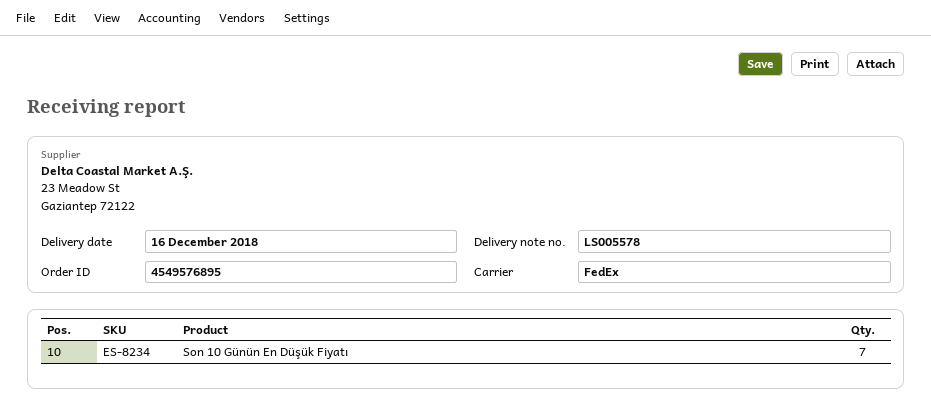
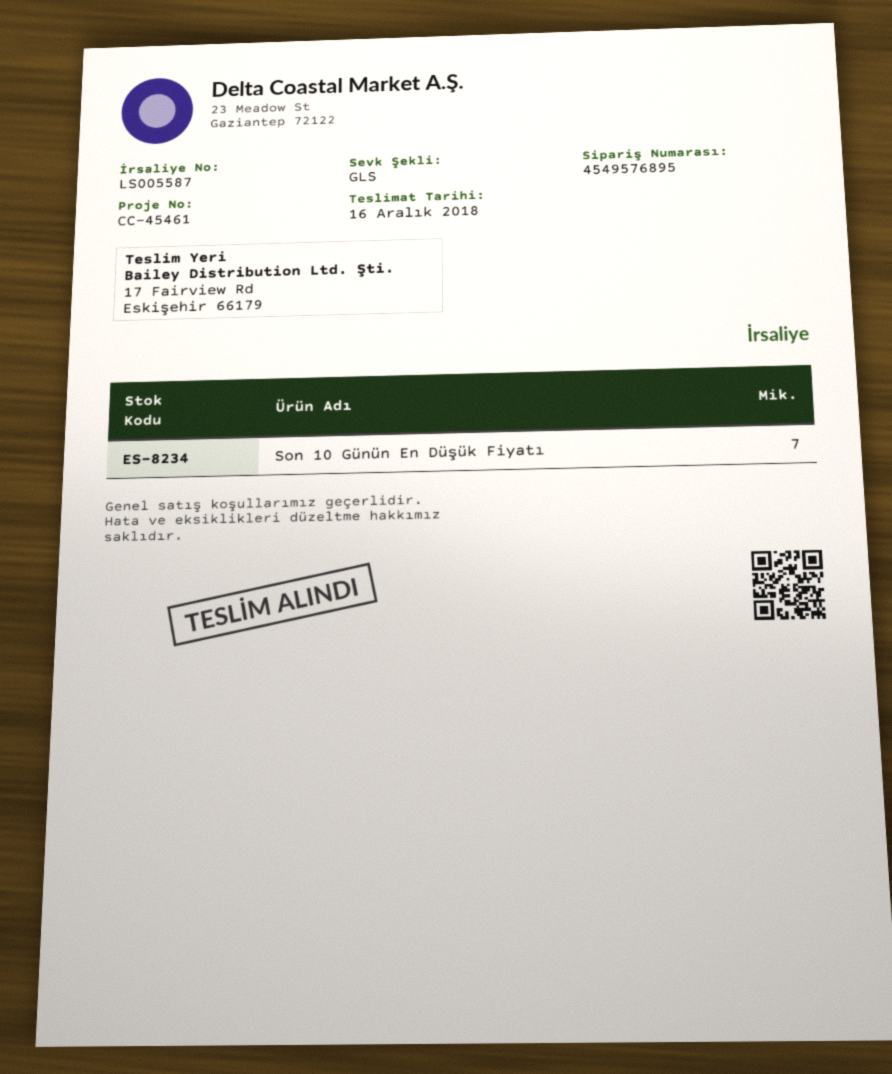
delivery note number: LS005578 -> LS005587
shipping method: FedEx -> GLS

